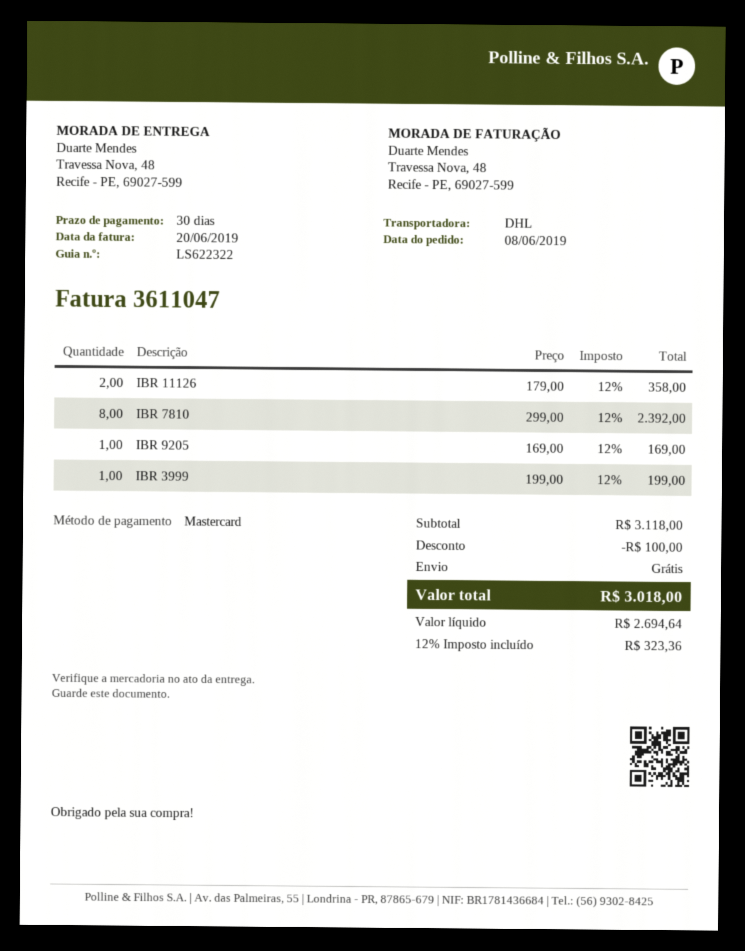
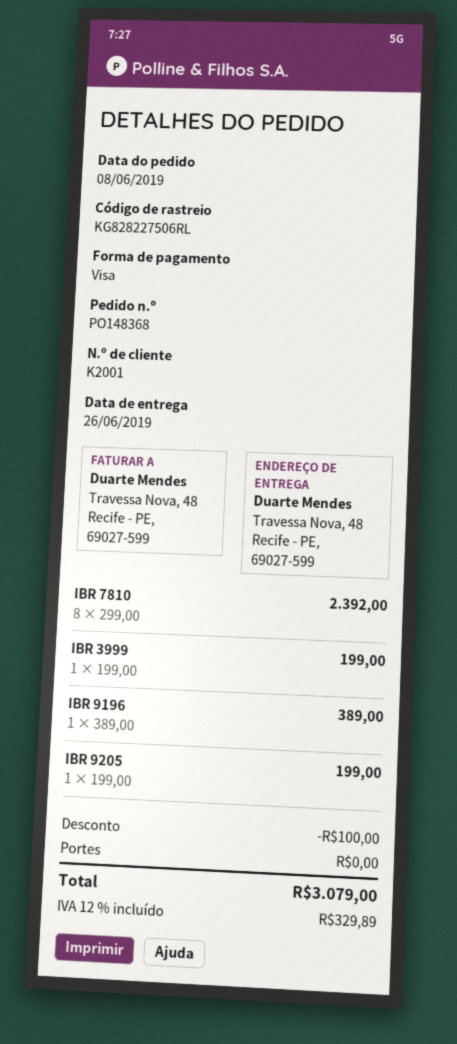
payment method: Mastercard -> Visa
IBR 11126: 2 x 179.00 = 358.00 -> none
IBR 9205: 1 x 169.00 = 169.00 -> 1 x 199.00 = 199.00
IBR 9196: none -> 1 x 389.00 = 389.00
tax: 12% = 323.36 -> 12% = 329.89
total: 3018.00 -> 3079.00

